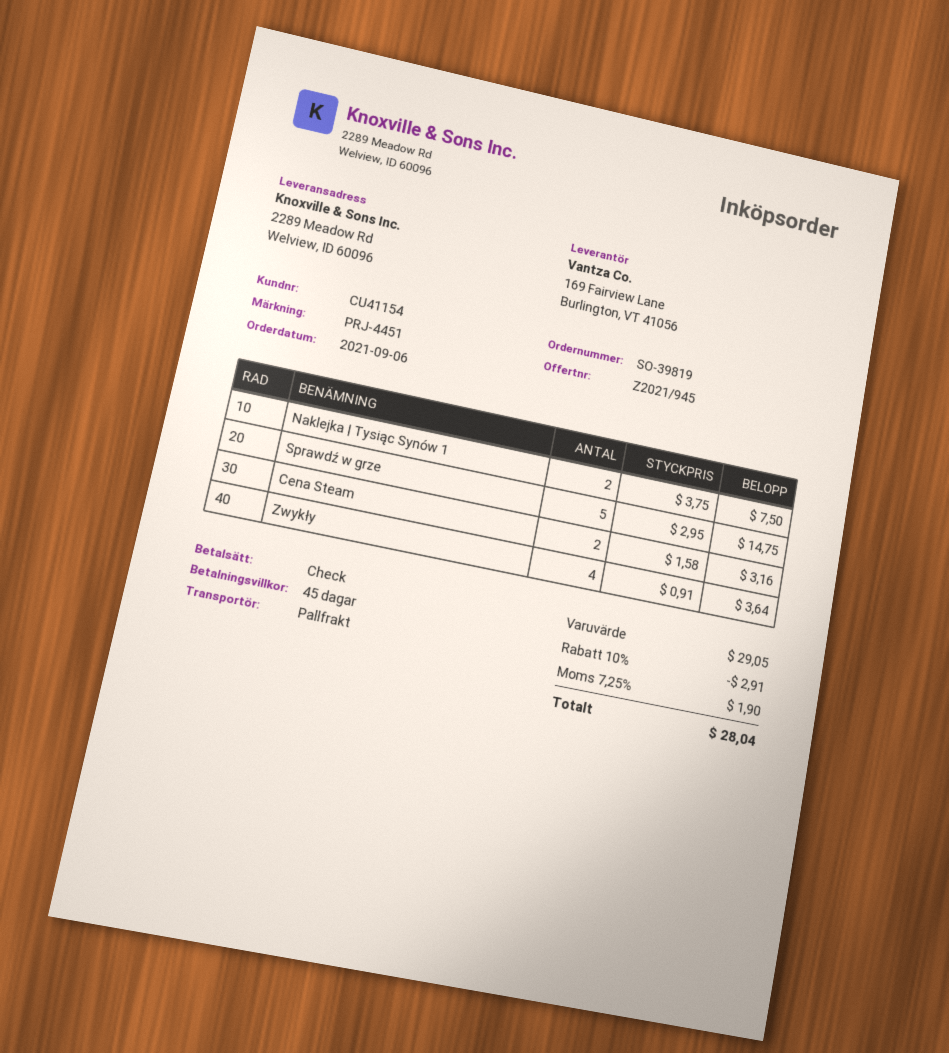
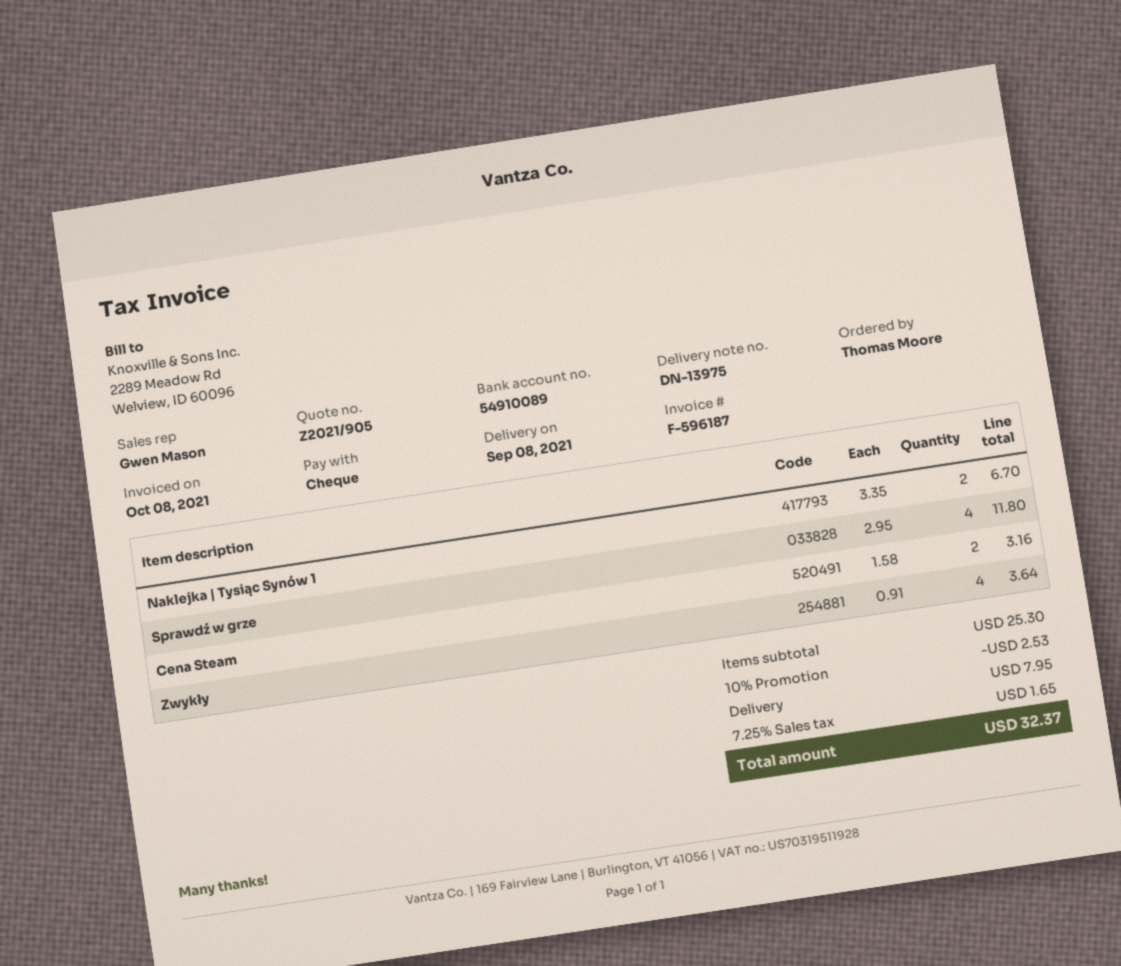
quote number: Z2021/945 -> Z2021/905
Naklejka | Tysiąc Synów 1: 2 x 3.75 = 7.50 -> 2 x 3.35 = 6.70
Sprawdź w grze: 5 x 2.95 = 14.75 -> 4 x 2.95 = 11.80
subtotal: 29.05 -> 25.30
discount: 10% = 2.91 -> 10% = 2.53
shipping: none -> 7.95
tax: 7.25% = 1.90 -> 7.25% = 1.65
total: 28.04 -> 32.37

